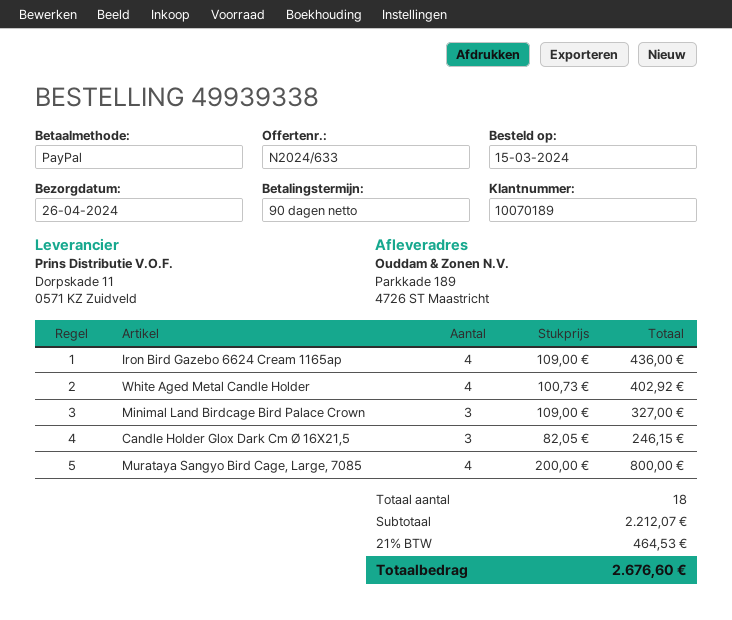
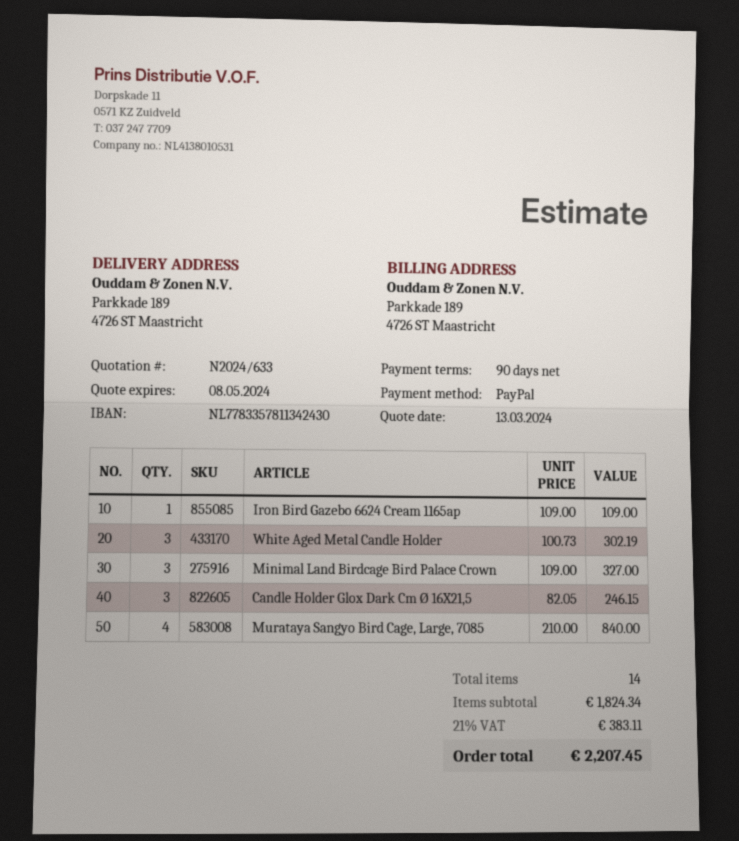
Iron Bird Gazebo 6624 Cream 1165ap: 4 x 109.00 = 436.00 -> 1 x 109.00 = 109.00
White Aged Metal Candle Holder: 4 x 100.73 = 402.92 -> 3 x 100.73 = 302.19
Murataya Sangyo Bird Cage, Large, 7085: 4 x 200.00 = 800.00 -> 4 x 210.00 = 840.00
total quantity: 18 -> 14
subtotal: 2212.07 -> 1824.34
tax: 21% = 464.53 -> 21% = 383.11
total: 2676.60 -> 2207.45

